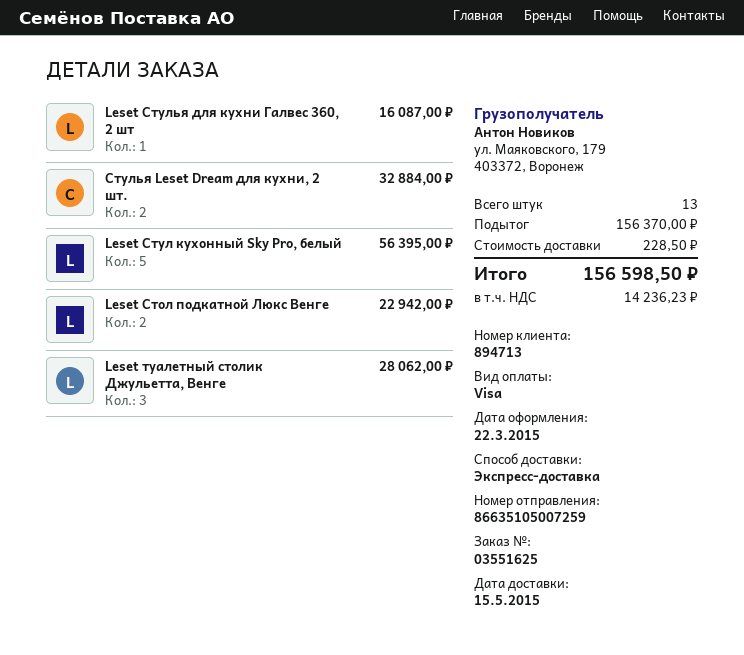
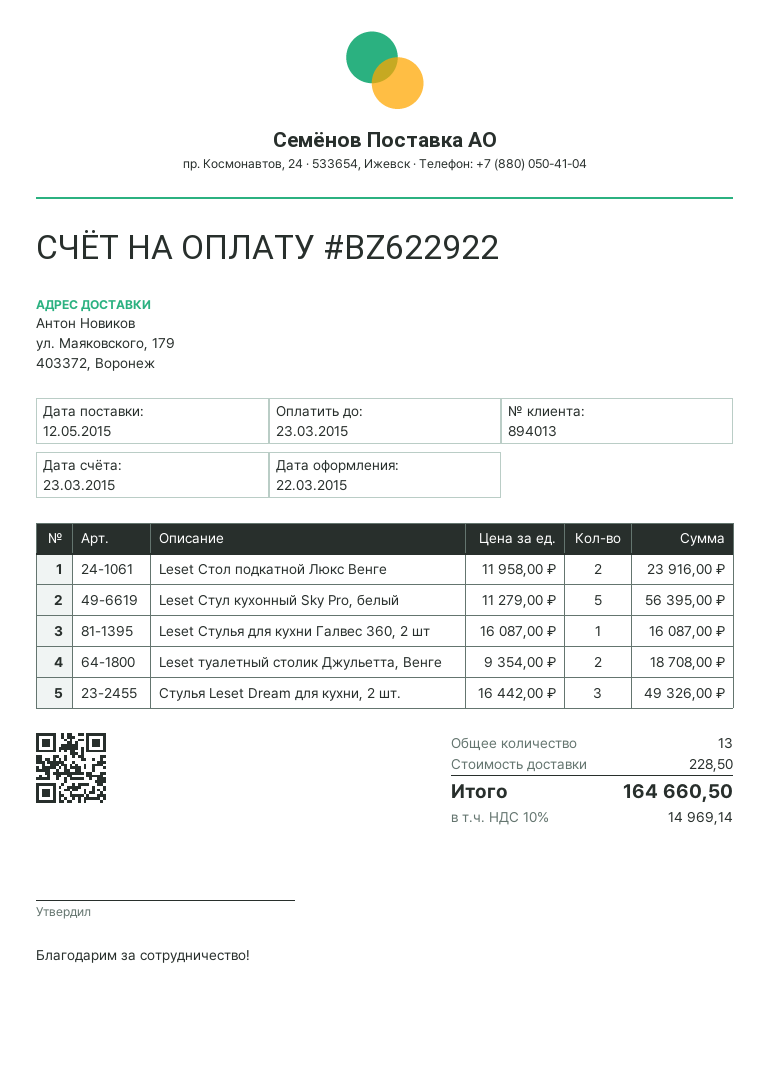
delivery date: 2015-05-15 -> 2015-05-12
customer number: 894713 -> 894013
Стулья Leset Dream для кухни, 2 шт.: 2 for 32884.00 -> 3 for 49326.00
Leset Стол подкатной Люкс Венге: 2 for 22942.00 -> 2 for 23916.00
Leset туалетный столик Джульетта, Венге: 3 for 28062.00 -> 2 for 18708.00
tax: 14236.23 -> 14969.14
total: 156598.50 -> 164660.50

